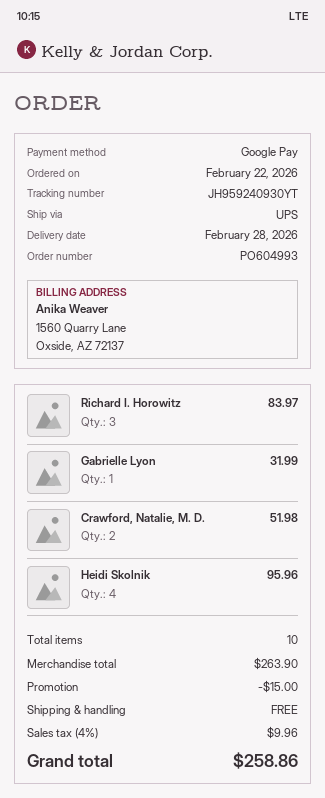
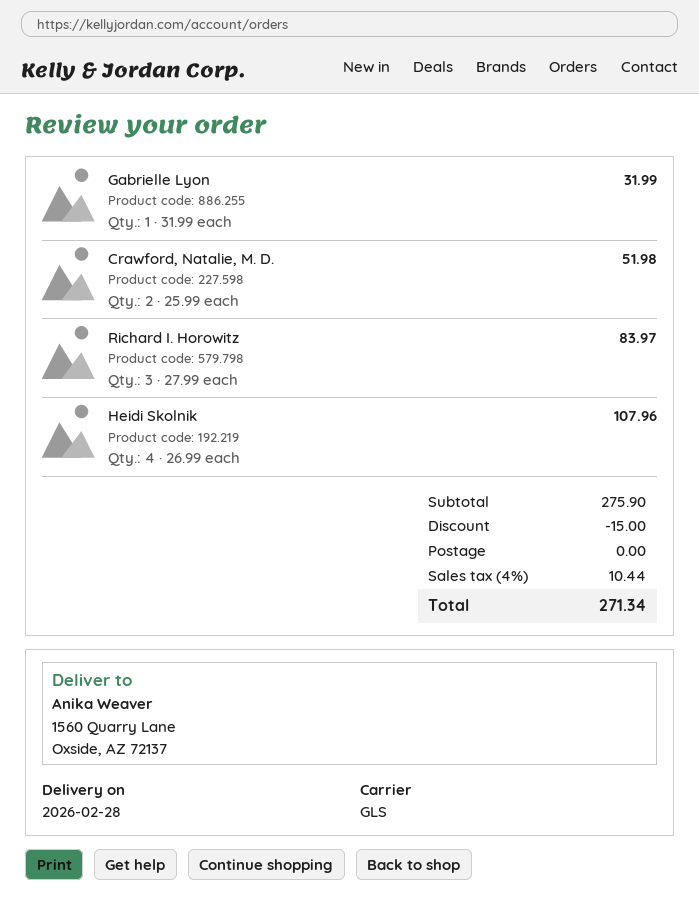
shipping method: UPS -> GLS
Heidi Skolnik: 4 for 95.96 -> 4 for 107.96
subtotal: 263.90 -> 275.90
tax: 4% = 9.96 -> 4% = 10.44
total: 258.86 -> 271.34

